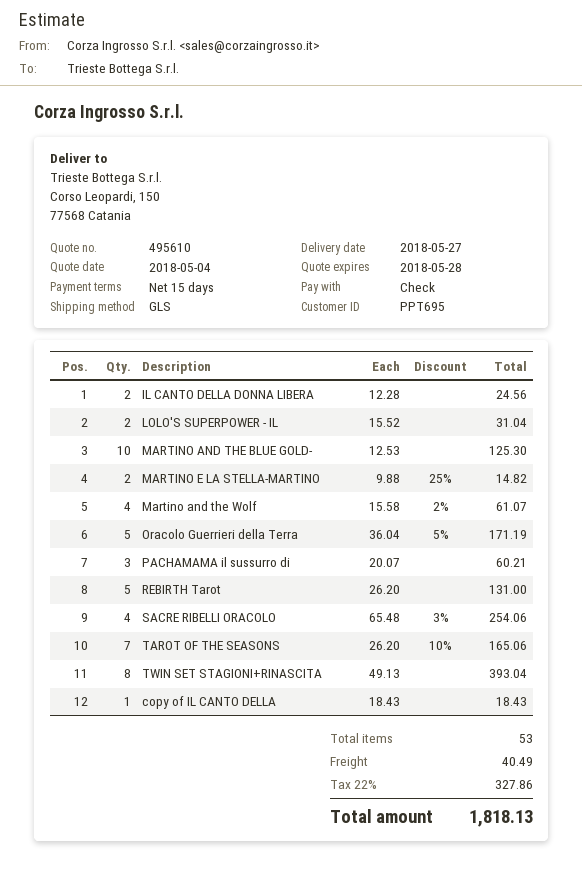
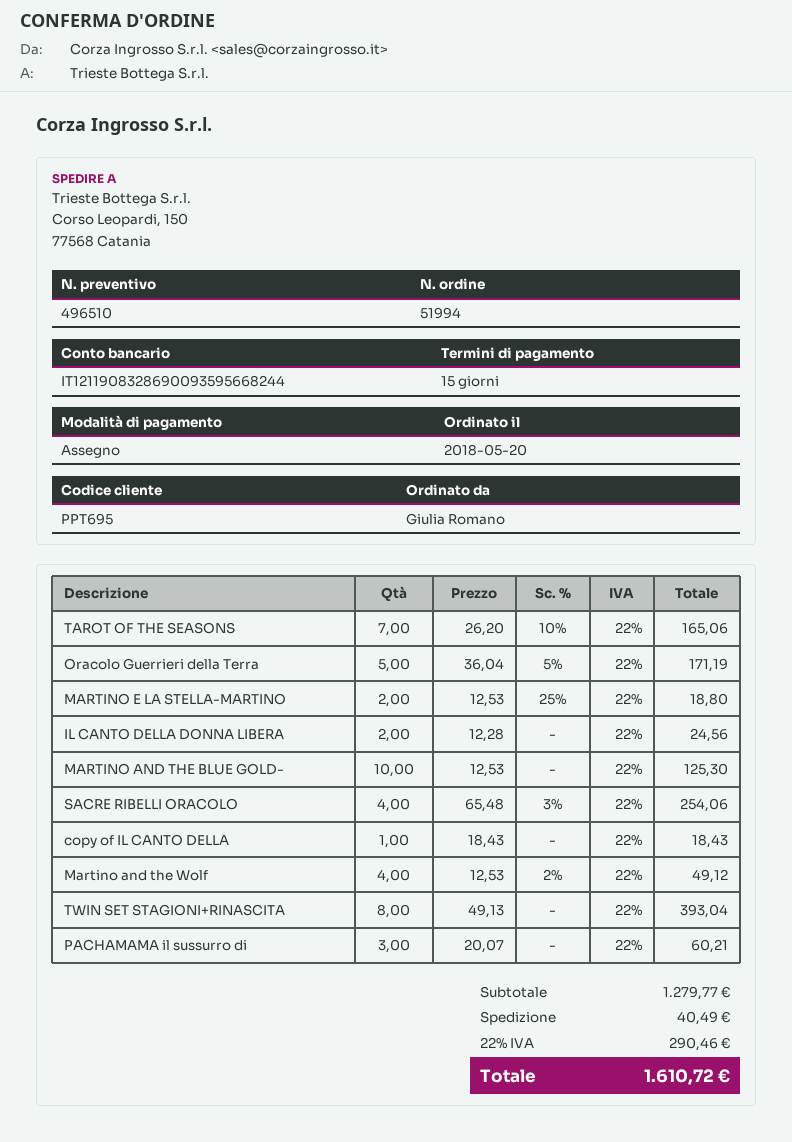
quote number: 495610 -> 496510
LOLO'S SUPERPOWER - IL: 2 x 15.52 = 31.04 -> none
MARTINO E LA STELLA-MARTINO: 2 x 9.88 - 25% = 14.82 -> 2 x 12.53 - 25% = 18.80
Martino and the Wolf: 4 x 15.58 - 2% = 61.07 -> 4 x 12.53 - 2% = 49.12
REBIRTH Tarot: 5 x 26.20 = 131.00 -> none
tax: 22% = 327.86 -> 22% = 290.46
total: 1818.13 -> 1610.72

